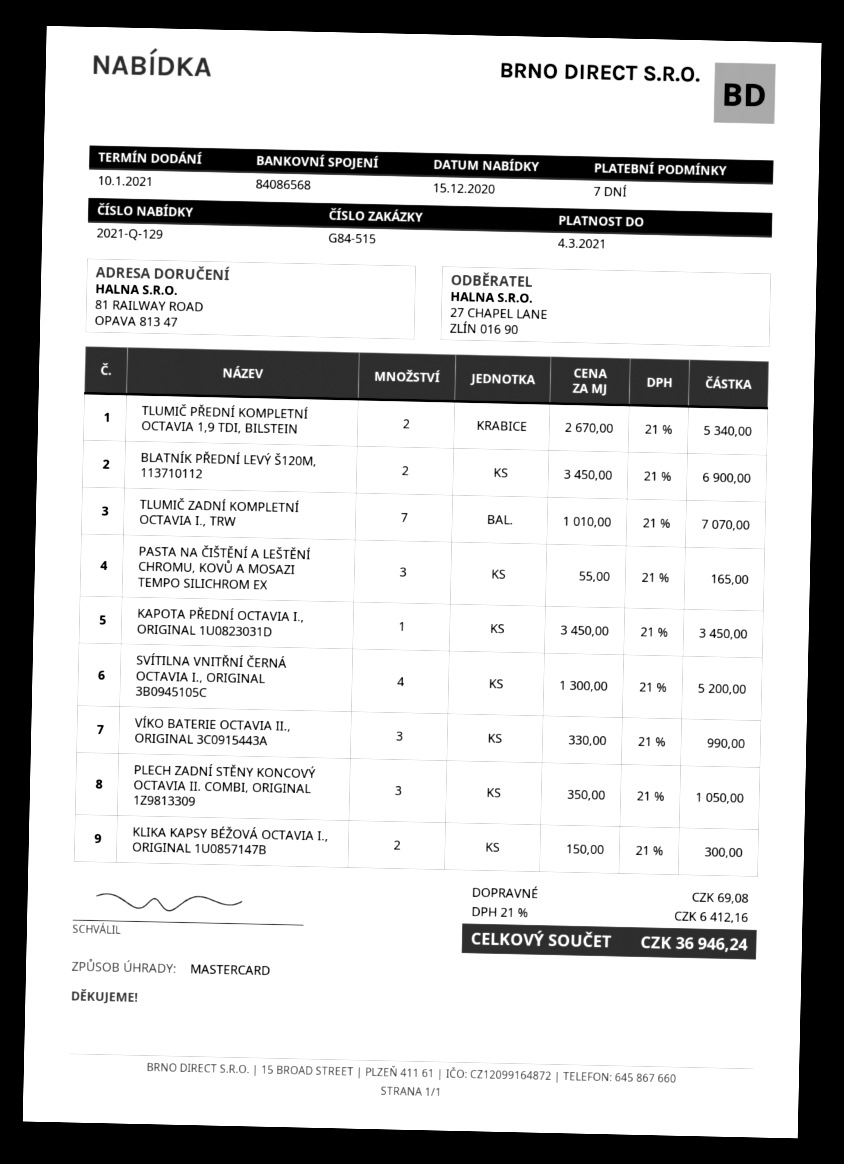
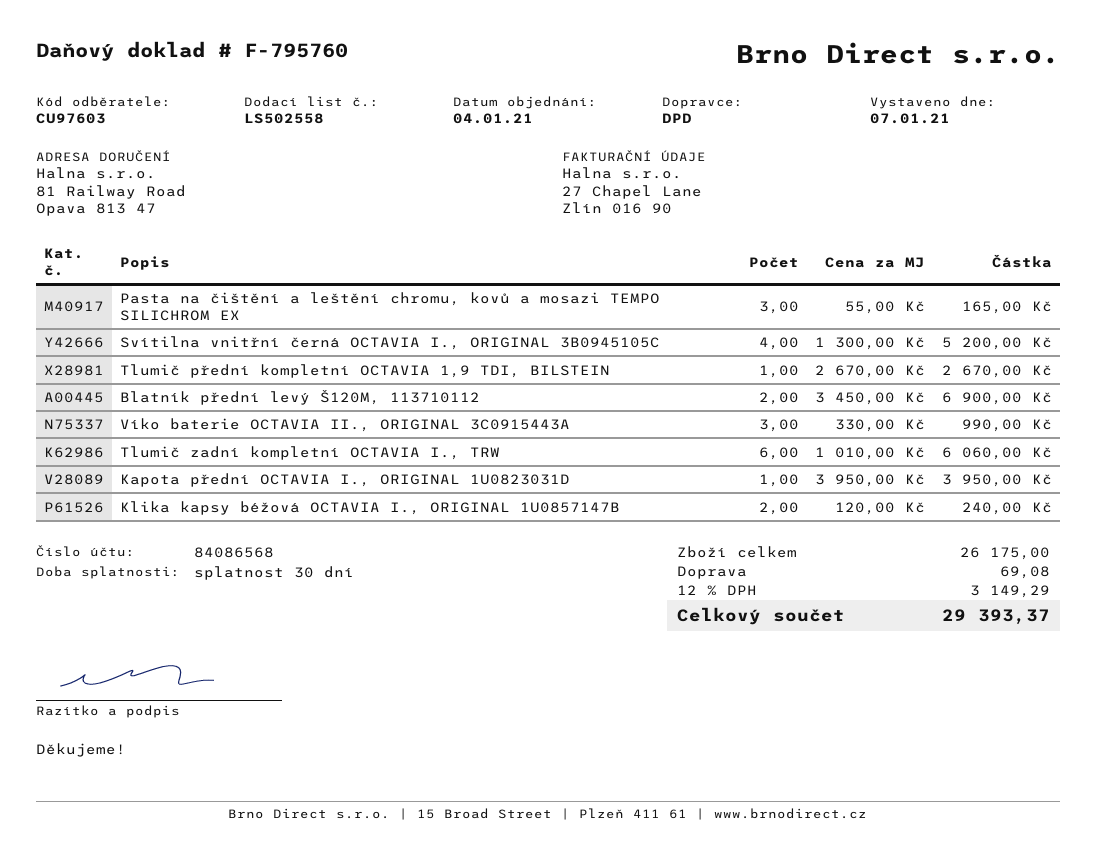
payment terms: 7 days -> 30 days
TLUMIČ PŘEDNÍ KOMPLETNÍ OCTAVIA 1,9 TDI, BILSTEIN: 2 x 2670.00 = 5340.00 -> 1 x 2670.00 = 2670.00
TLUMIČ ZADNÍ KOMPLETNÍ OCTAVIA I., TRW: 7 x 1010.00 = 7070.00 -> 6 x 1010.00 = 6060.00
KAPOTA PŘEDNÍ OCTAVIA I., ORIGINAL 1U0823031D: 1 x 3450.00 = 3450.00 -> 1 x 3950.00 = 3950.00
PLECH ZADNÍ STĚNY KONCOVÝ OCTAVIA II. COMBI, ORIGINAL 1Z9813309: 3 x 350.00 = 1050.00 -> none
KLIKA KAPSY BÉŽOVÁ OCTAVIA I., ORIGINAL 1U0857147B: 2 x 150.00 = 300.00 -> 2 x 120.00 = 240.00
tax: 21% = 6412.16 -> 12% = 3149.29
total: 36946.24 -> 29393.37

